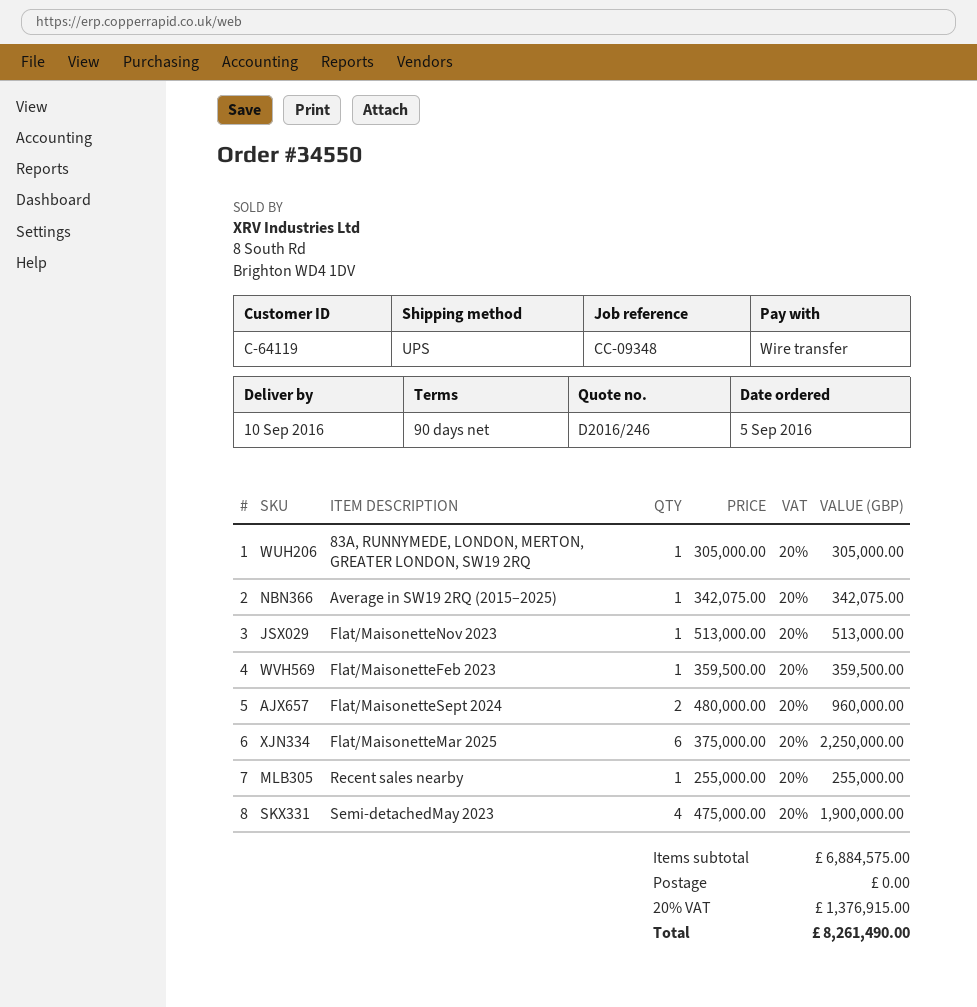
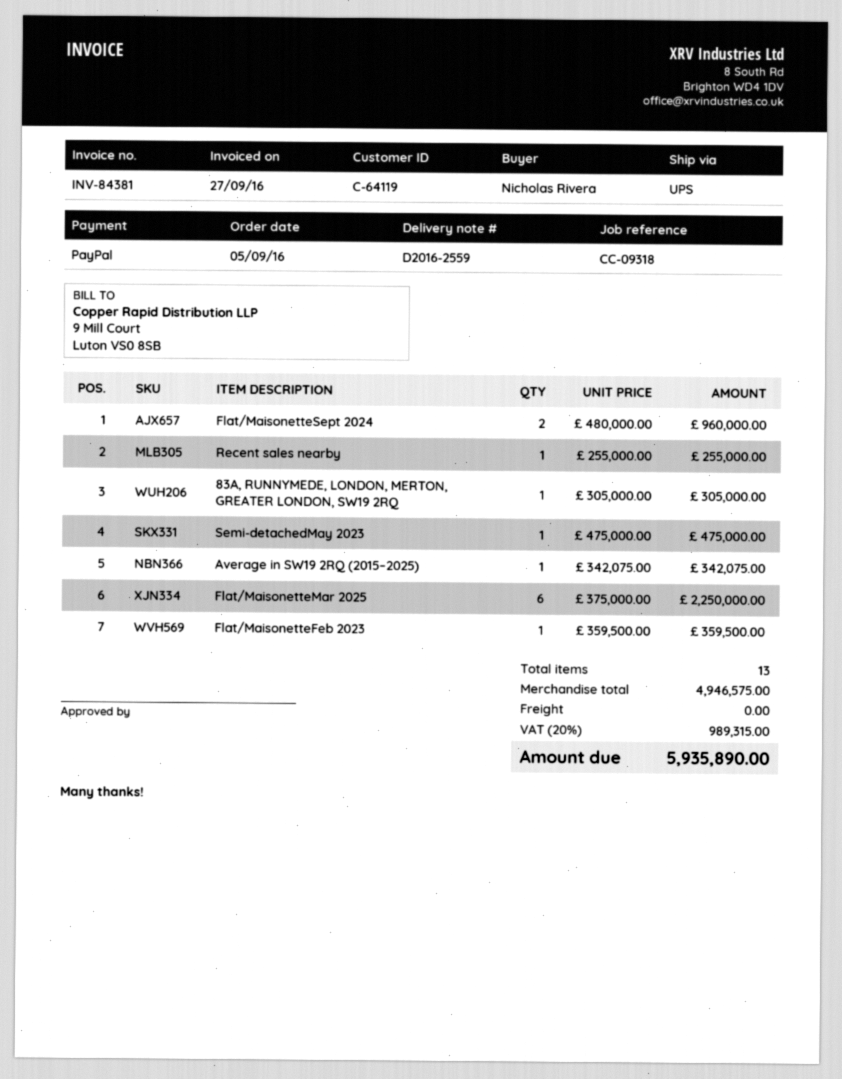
reference: CC-09348 -> CC-09318
payment method: bank transfer -> PayPal
Flat/MaisonetteNov 2023: 1 x 513000.00 = 513000.00 -> none
Semi-detachedMay 2023: 4 x 475000.00 = 1900000.00 -> 1 x 475000.00 = 475000.00
subtotal: 6884575.00 -> 4946575.00
tax: 20% = 1376915.00 -> 20% = 989315.00
total: 8261490.00 -> 5935890.00

